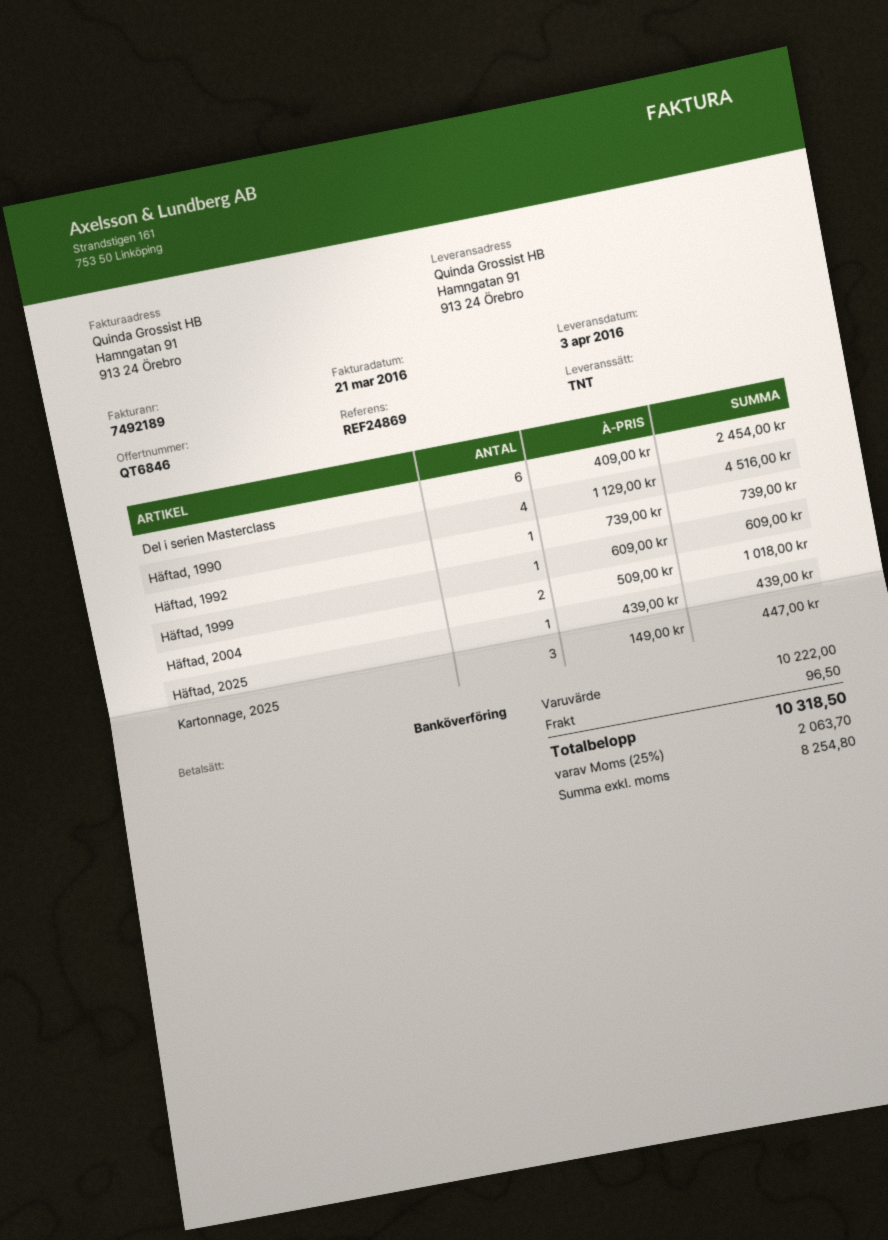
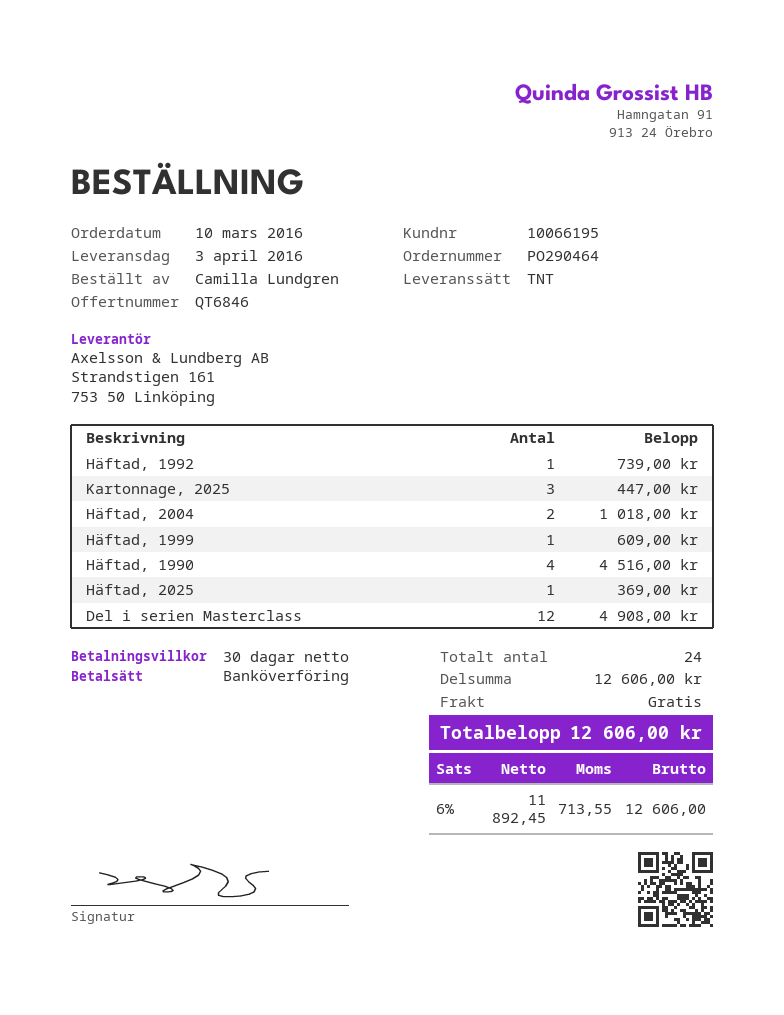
Del i serien Masterclass: 6 for 2454.00 -> 12 for 4908.00
Häftad, 2025: 1 for 439.00 -> 1 for 369.00
subtotal: 10222.00 -> 12606.00
shipping: 96.50 -> 0.00
net: 8254.80 -> 11892.45
tax: 25% = 2063.70 -> 6% = 713.55
total: 10318.50 -> 12606.00

